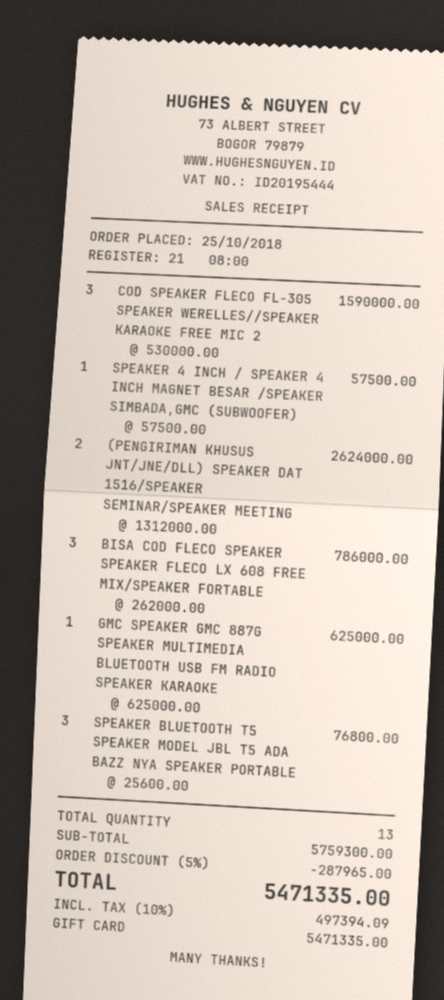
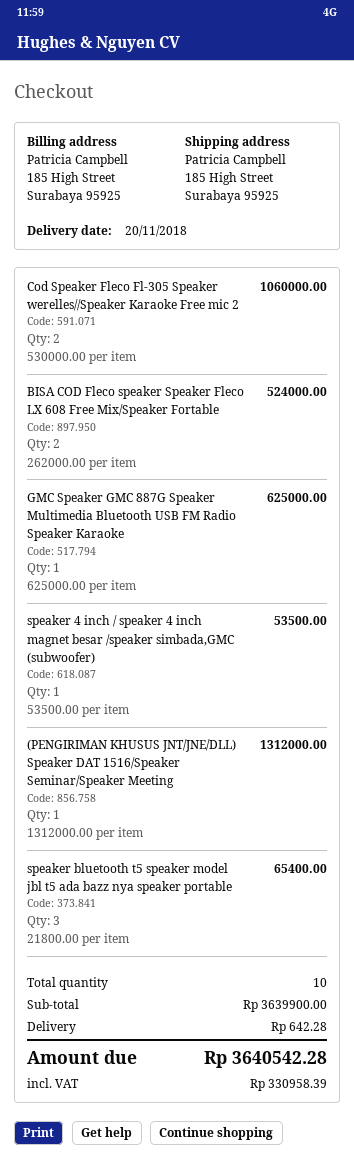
COD SPEAKER FLECO FL-305 SPEAKER WERELLES//SPEAKER KARAOKE FREE MIC 2: 3 x 530000.00 = 1590000.00 -> 2 x 530000.00 = 1060000.00
SPEAKER 4 INCH / SPEAKER 4 INCH MAGNET BESAR /SPEAKER SIMBADA,GMC (SUBWOOFER): 1 x 57500.00 = 57500.00 -> 1 x 53500.00 = 53500.00
(PENGIRIMAN KHUSUS JNT/JNE/DLL) SPEAKER DAT 1516/SPEAKER SEMINAR/SPEAKER MEETING: 2 x 1312000.00 = 2624000.00 -> 1 x 1312000.00 = 1312000.00
BISA COD FLECO SPEAKER SPEAKER FLECO LX 608 FREE MIX/SPEAKER FORTABLE: 3 x 262000.00 = 786000.00 -> 2 x 262000.00 = 524000.00
SPEAKER BLUETOOTH T5 SPEAKER MODEL JBL T5 ADA BAZZ NYA SPEAKER PORTABLE: 3 x 25600.00 = 76800.00 -> 3 x 21800.00 = 65400.00
total quantity: 13 -> 10
subtotal: 5759300.00 -> 3639900.00
discount: 5% = 287965.00 -> none
shipping: none -> 642.28
tax: 497394.09 -> 330958.39
total: 5471335.00 -> 3640542.28

